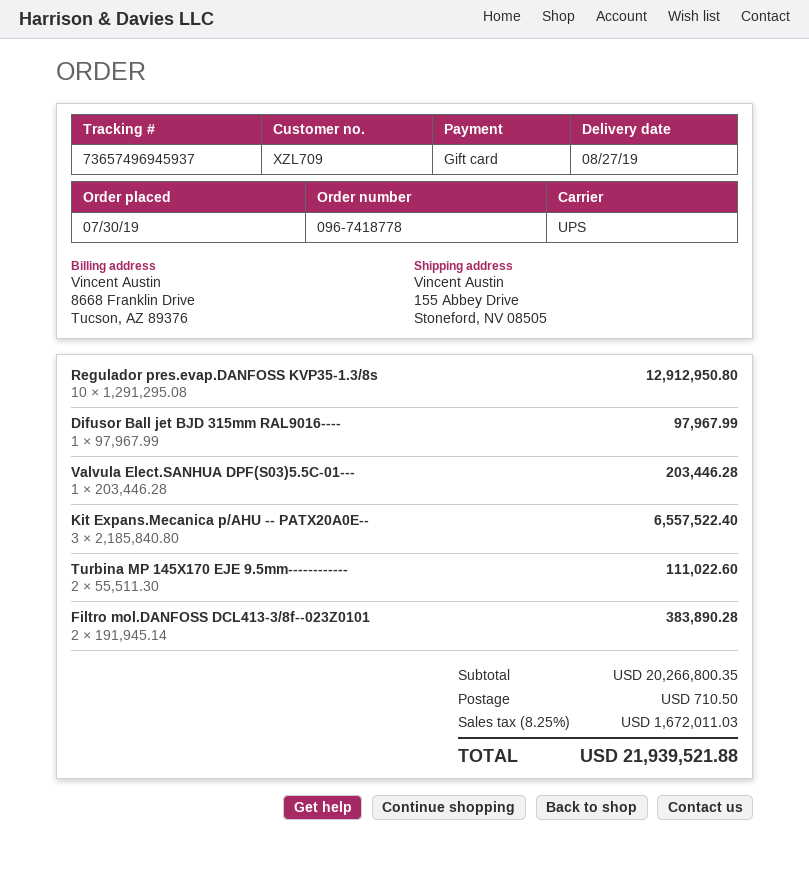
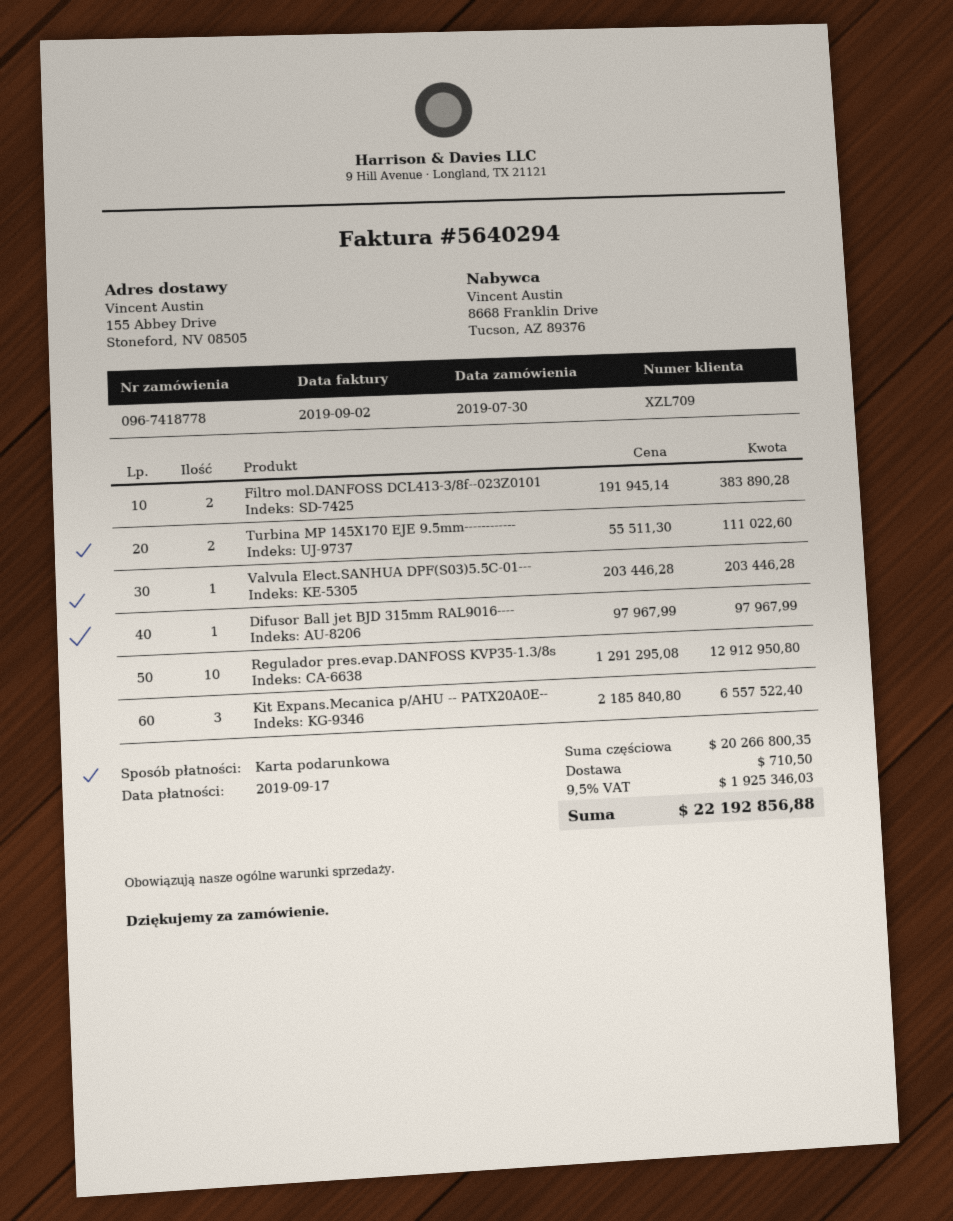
tax: 8.25% = 1672011.03 -> 9.5% = 1925346.03
total: 21939521.88 -> 22192856.88

